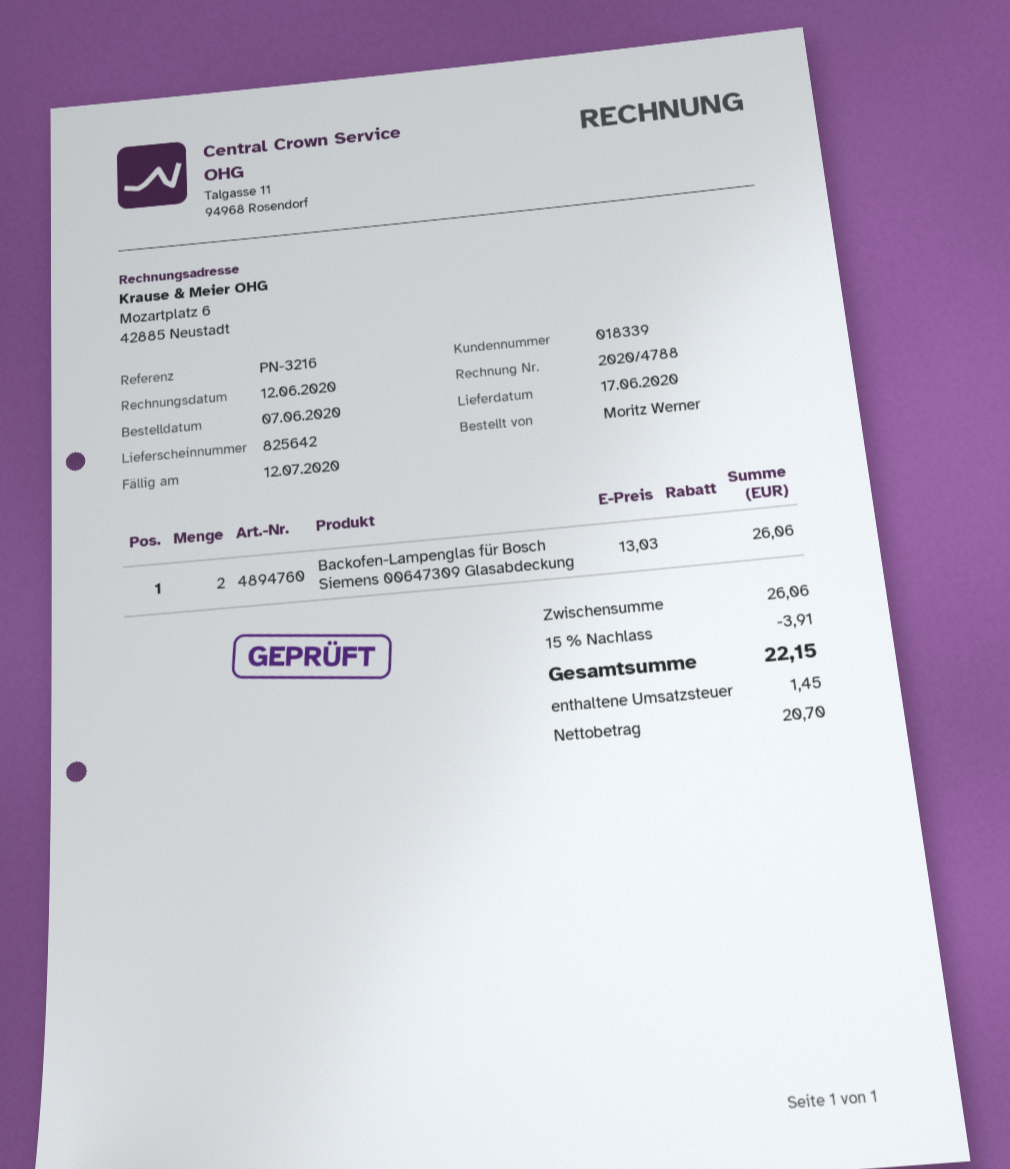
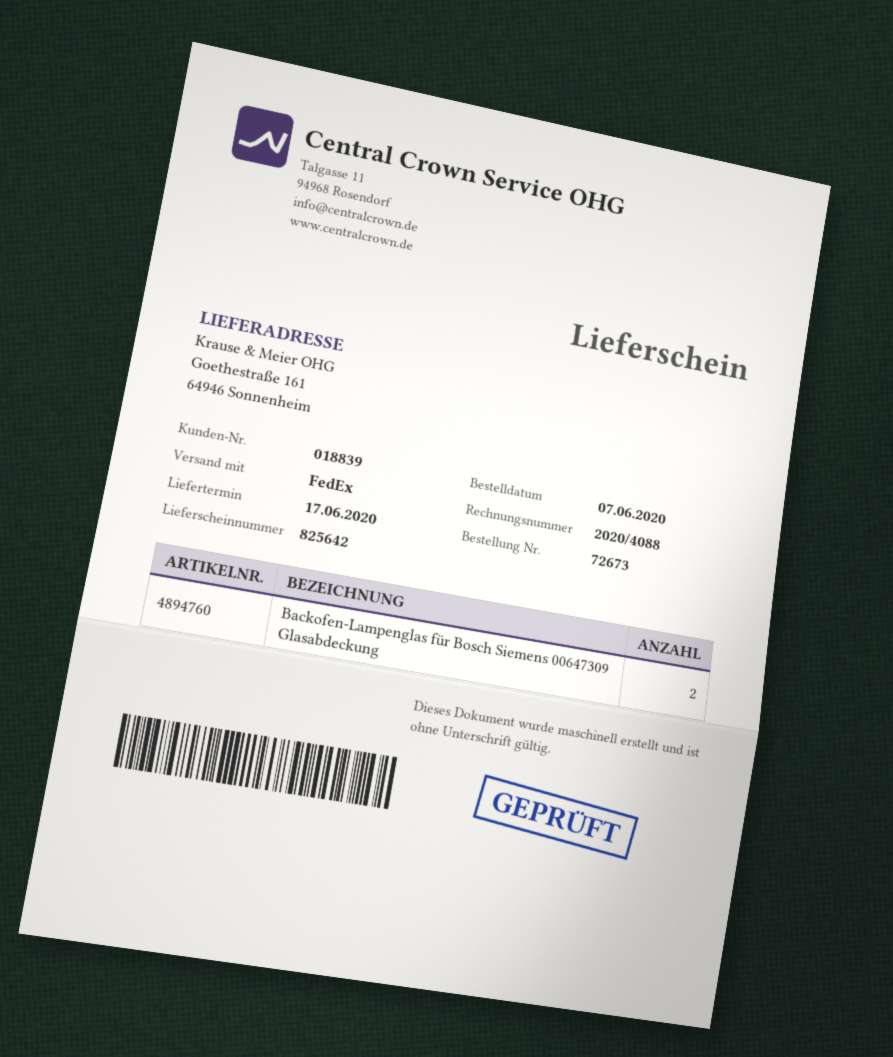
invoice number: 2020/4788 -> 2020/4088
customer number: 018339 -> 018839

